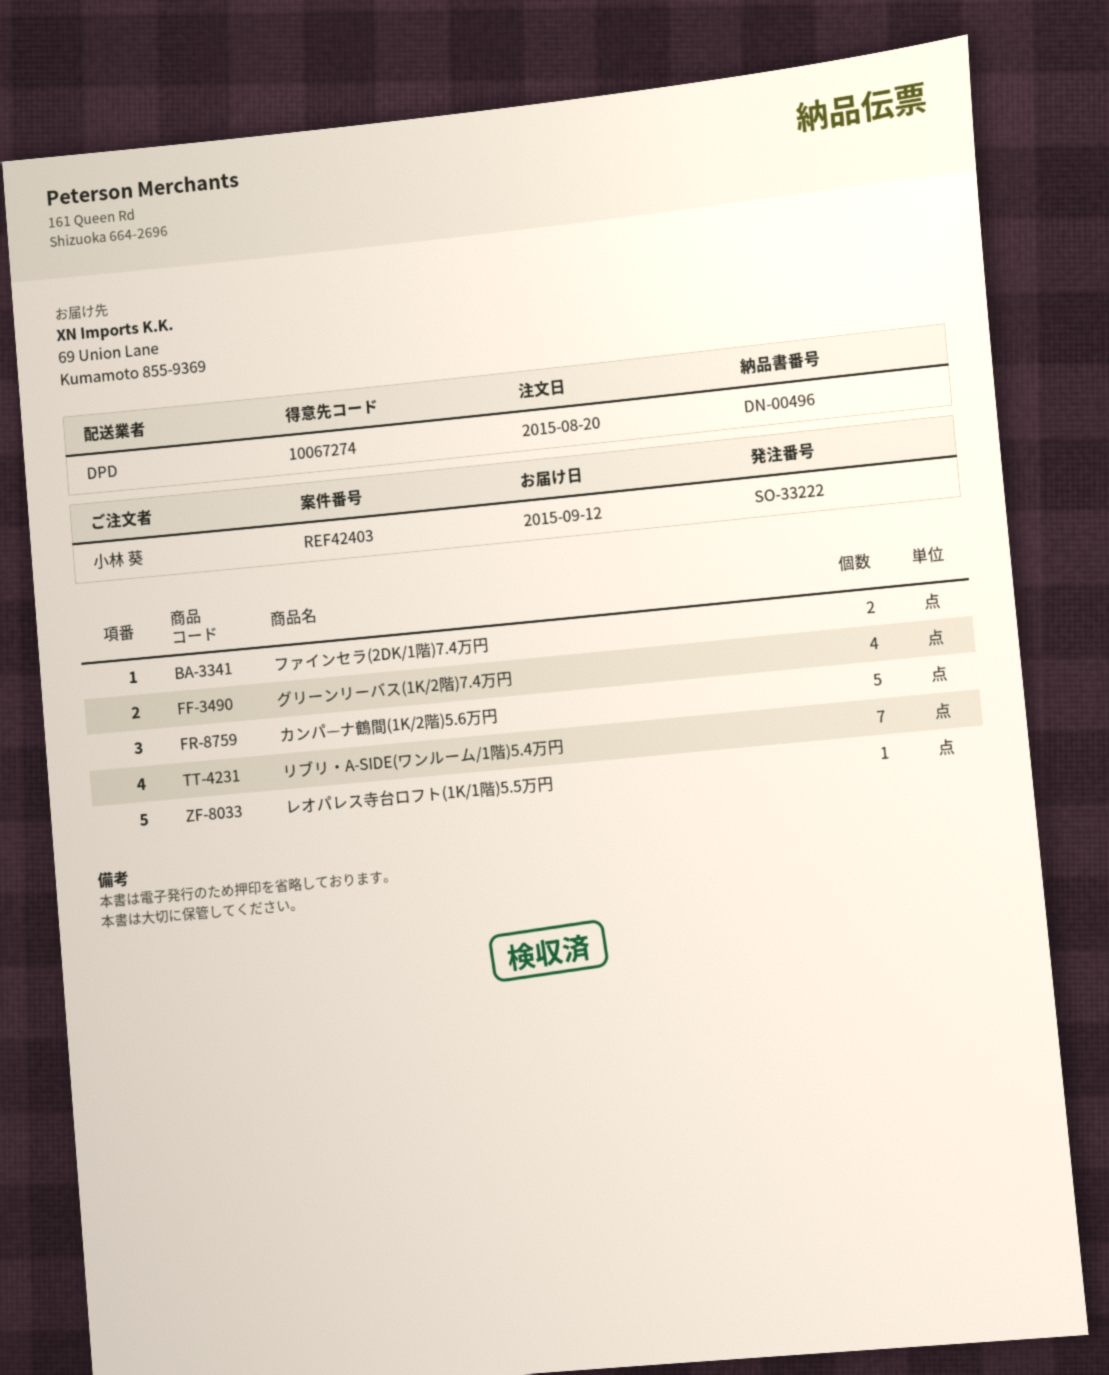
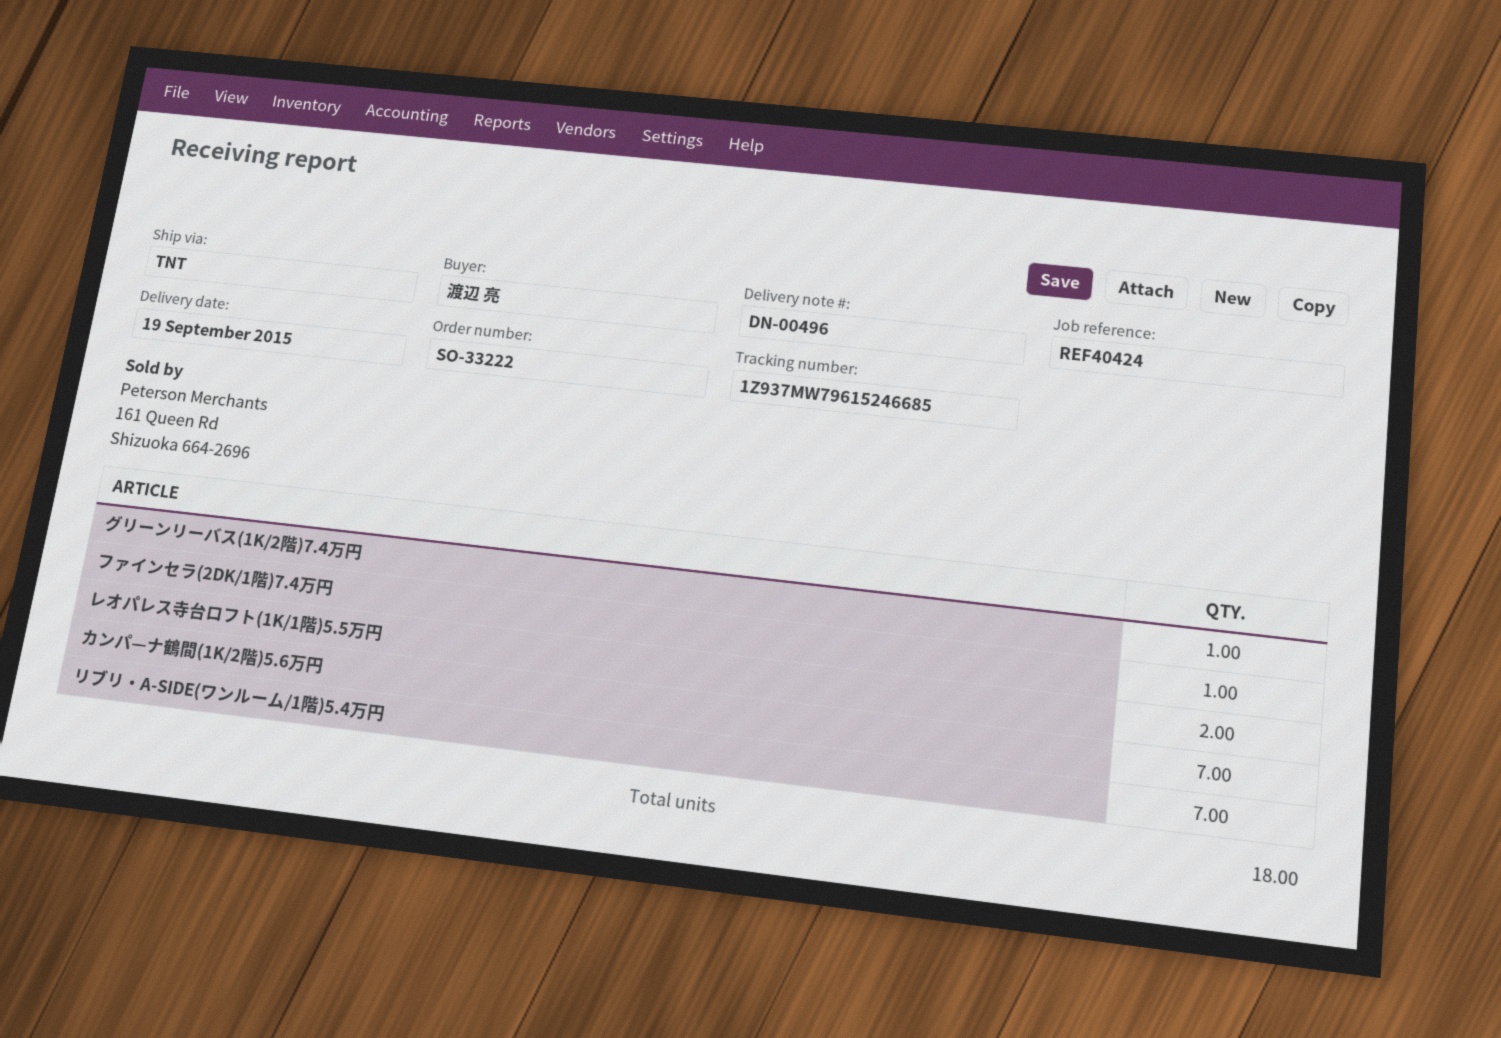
delivery date: 2015-09-12 -> 2015-09-19
reference: REF42403 -> REF40424
ordered by: 小林 葵 -> 渡辺 亮
shipping method: DPD -> TNT
ファインセラ(2DK/1階)7.4万円: 2 -> 1
グリーンリーバス(1K/2階)7.4万円: 4 -> 1
カンパ—ナ鶴間(1K/2階)5.6万円: 5 -> 7
レオパレス寺台ロフト(1K/1階)5.5万円: 1 -> 2

